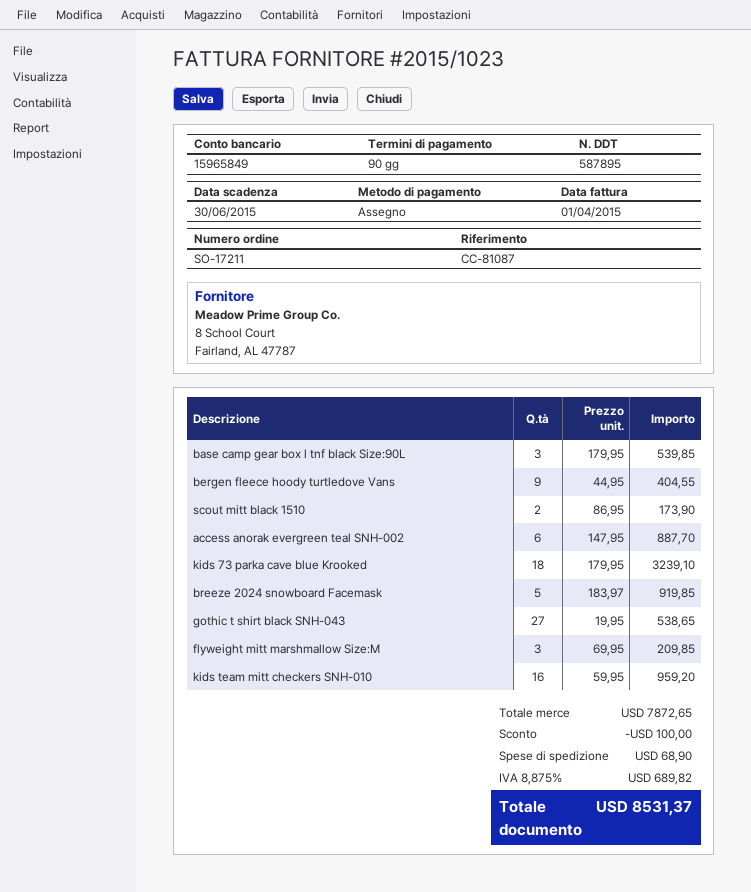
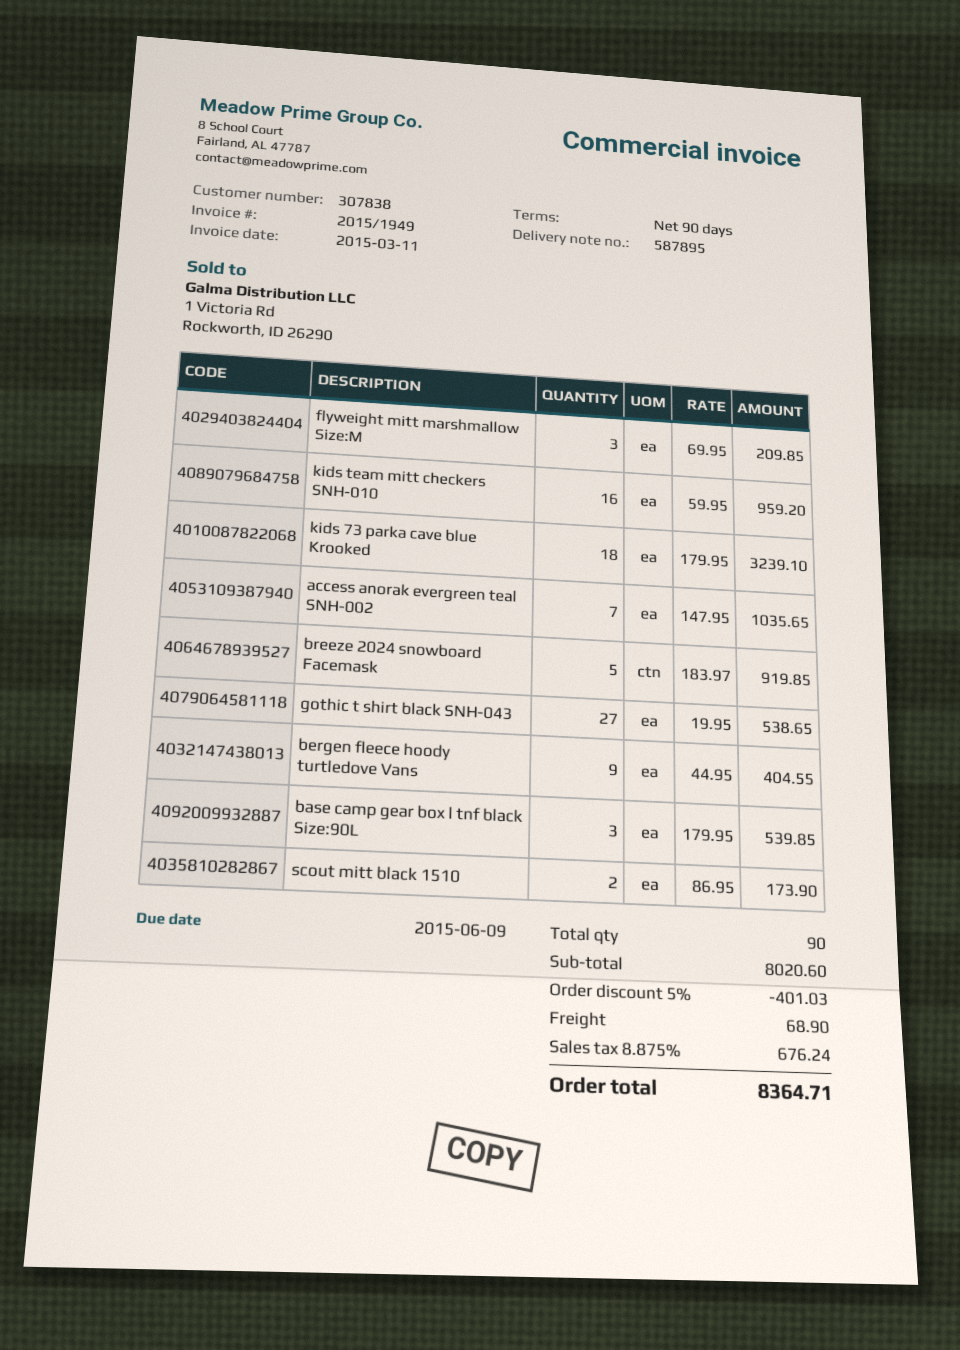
invoice number: 2015/1023 -> 2015/1949
invoice date: 2015-04-01 -> 2015-03-11
due date: 2015-06-30 -> 2015-06-09
access anorak evergreen teal SNH-002: 6 x 147.95 = 887.70 -> 7 x 147.95 = 1035.65
subtotal: 7872.65 -> 8020.60
discount: 100.00 -> 401.03
tax: 8.875% = 689.82 -> 8.875% = 676.24
total: 8531.37 -> 8364.71

